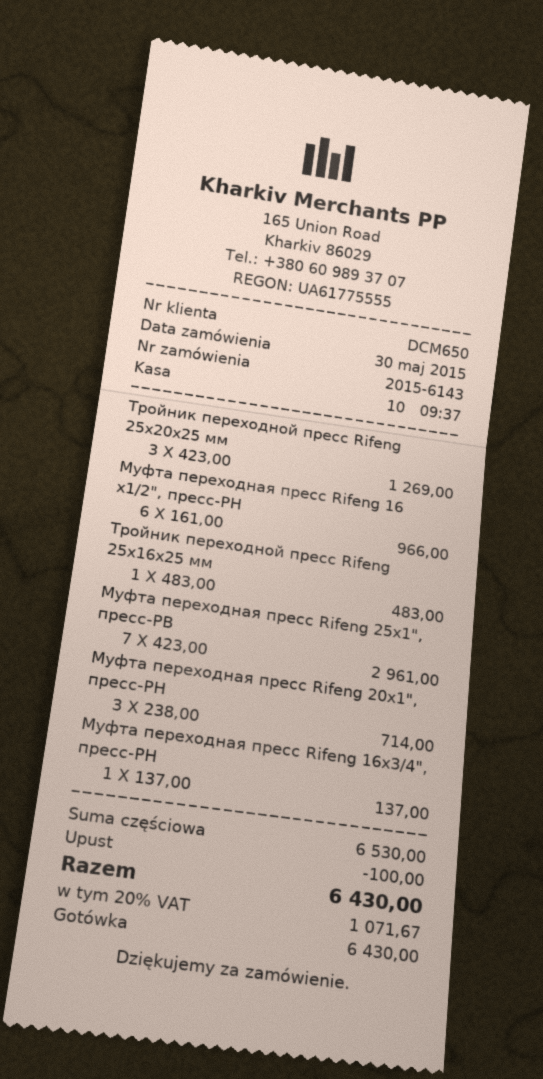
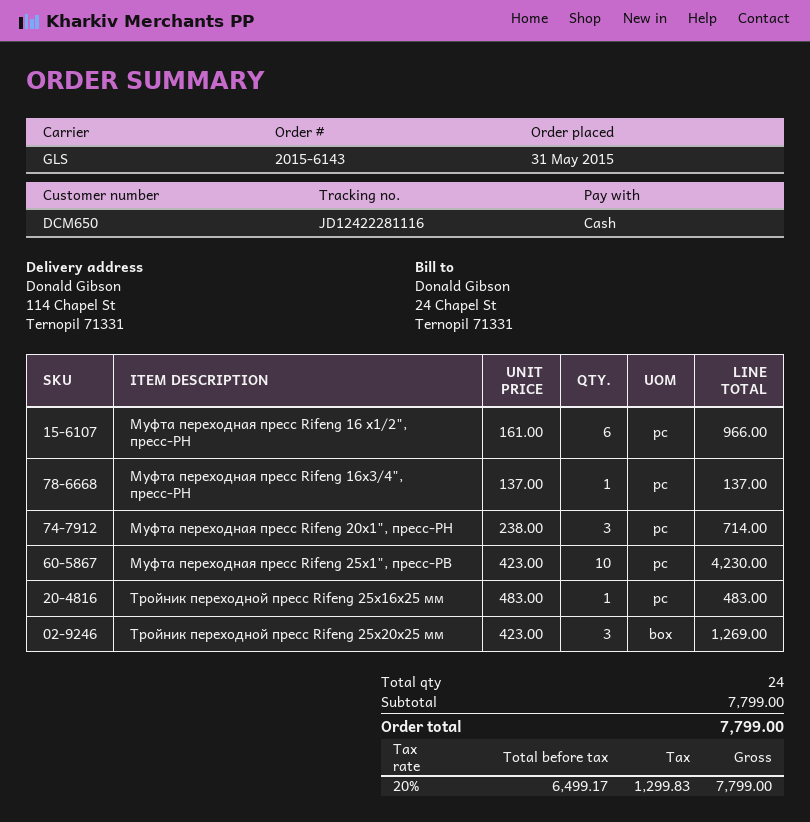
order date: 2015-05-30 -> 2015-05-31
Муфта переходная пресс Rifeng 25х1", пресс-РВ: 7 x 423.00 = 2961.00 -> 10 x 423.00 = 4230.00
subtotal: 6530.00 -> 7799.00
discount: 100.00 -> none
tax: 20% = 1071.67 -> 20% = 1299.83
total: 6430.00 -> 7799.00

